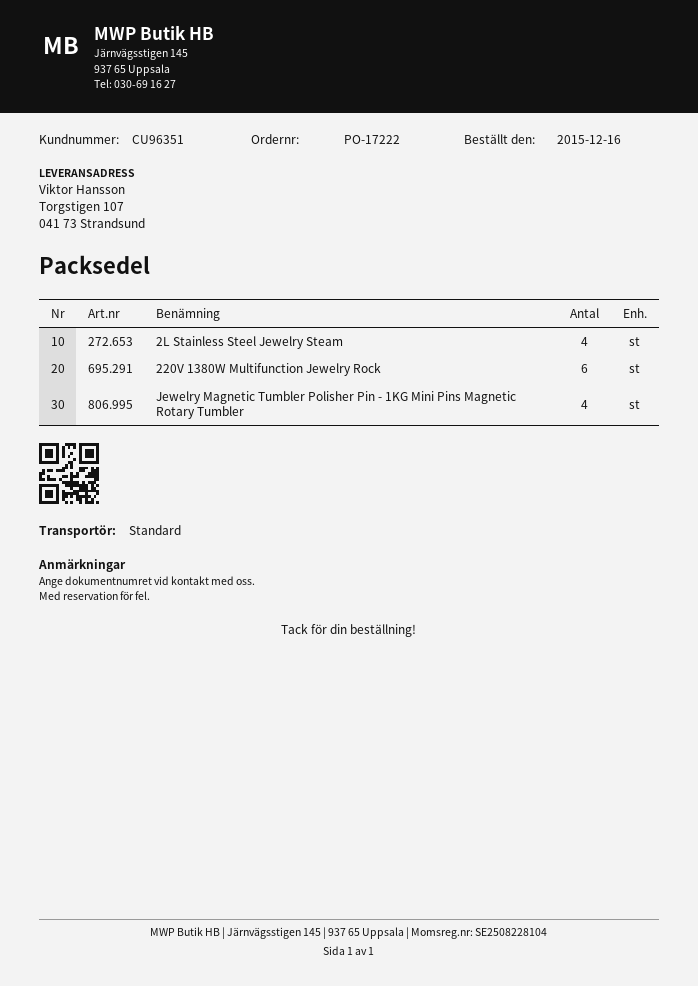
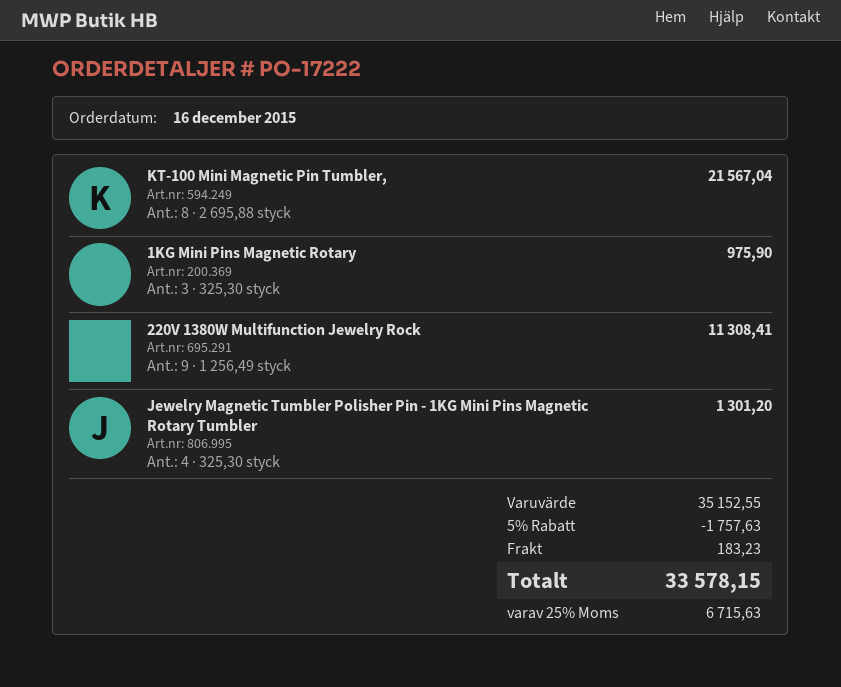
2L Stainless Steel Jewelry Steam: 4 -> none
220V 1380W Multifunction Jewelry Rock: 6 -> 9
KT-100 Mini Magnetic Pin Tumbler,: none -> 8
1KG Mini Pins Magnetic Rotary: none -> 3

